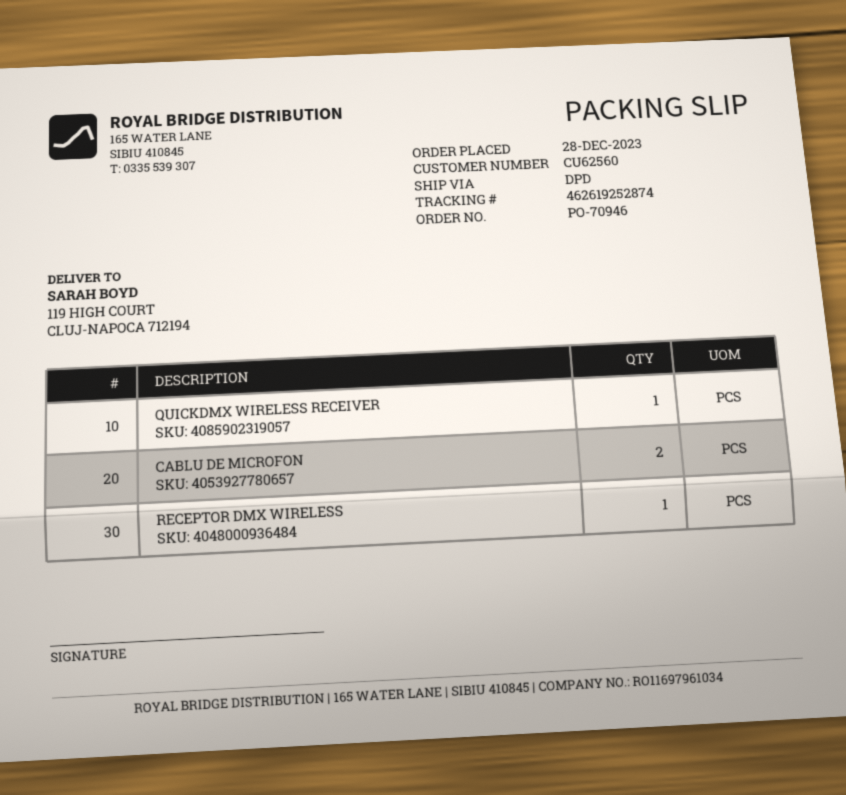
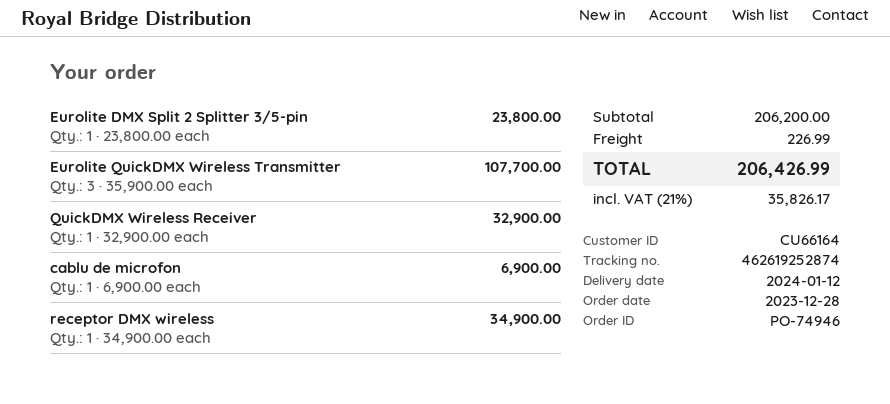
order number: PO-70946 -> PO-74946
customer number: CU62560 -> CU66164
CABLU DE MICROFON: 2 -> 1
Eurolite DMX Split 2 Splitter 3/5-pin: none -> 1
Eurolite QuickDMX Wireless Transmitter: none -> 3

